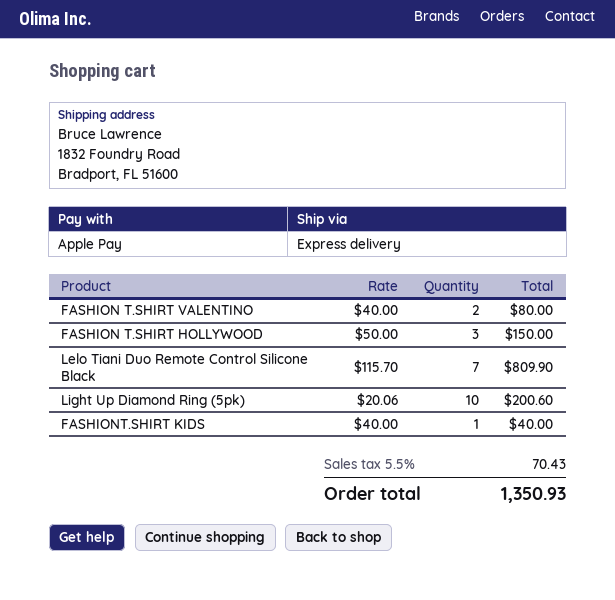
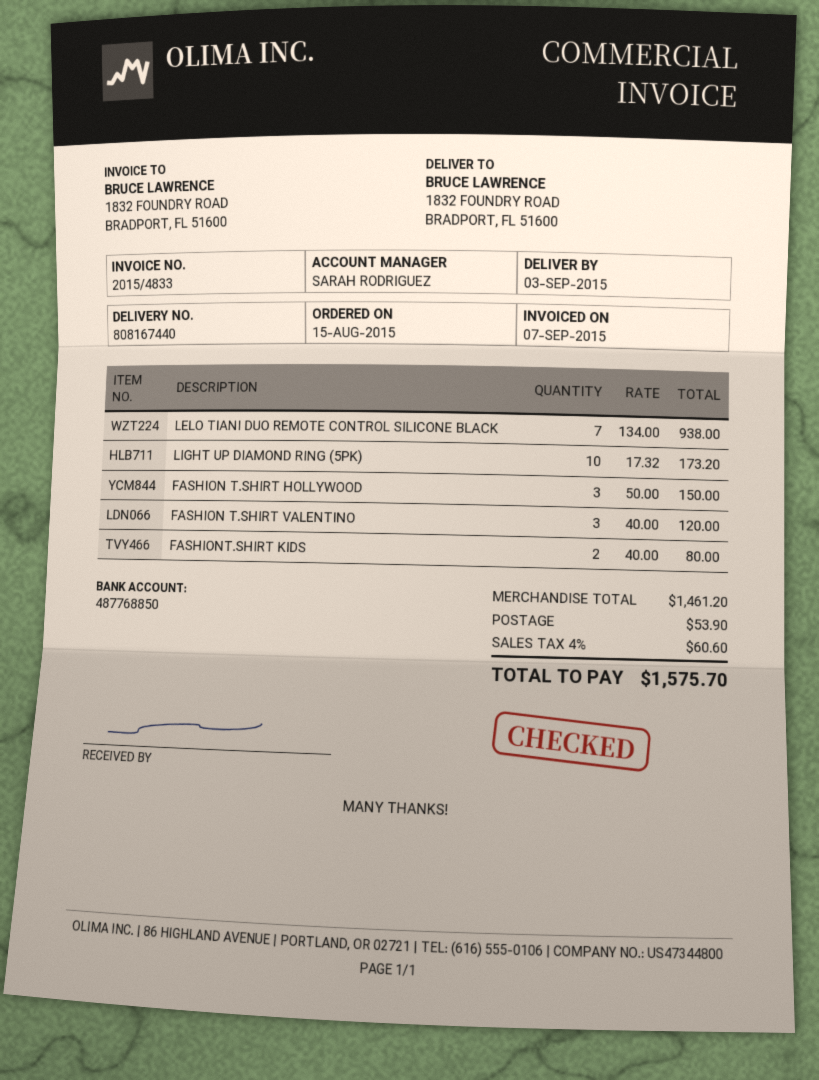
FASHION T.SHIRT VALENTINO: 2 x 40.00 = 80.00 -> 3 x 40.00 = 120.00
Lelo Tiani Duo Remote Control Silicone Black: 7 x 115.70 = 809.90 -> 7 x 134.00 = 938.00
Light Up Diamond Ring (5pk): 10 x 20.06 = 200.60 -> 10 x 17.32 = 173.20
FASHIONT.SHIRT KIDS: 1 x 40.00 = 40.00 -> 2 x 40.00 = 80.00
shipping: none -> 53.90
tax: 5.5% = 70.43 -> 4% = 60.60
total: 1350.93 -> 1575.70

